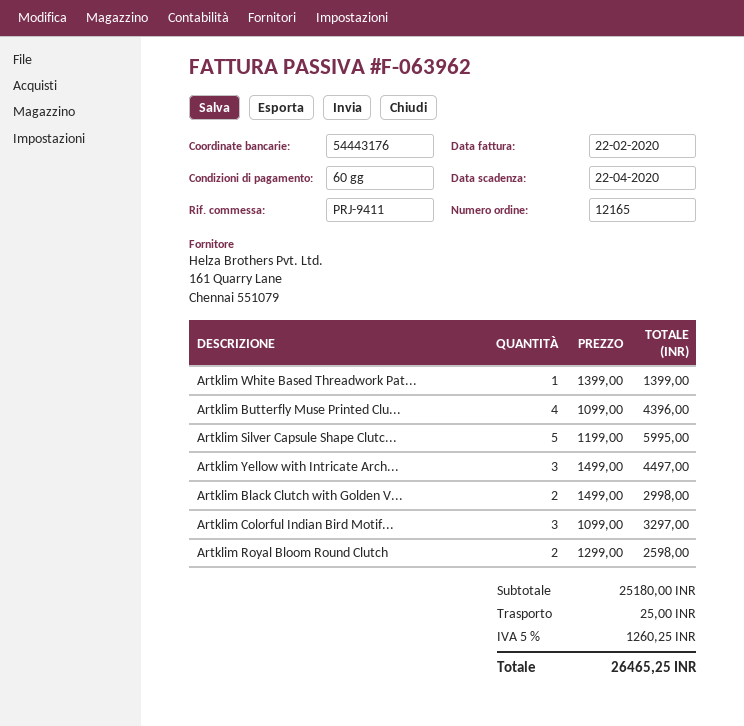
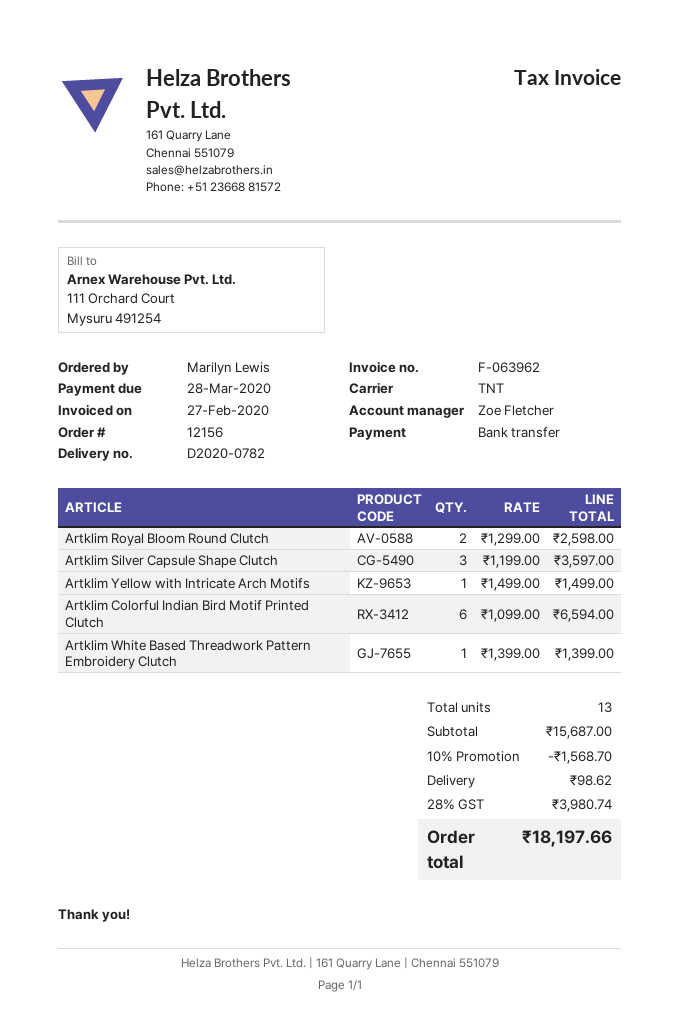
order number: 12165 -> 12156
invoice date: 2020-02-22 -> 2020-02-27
due date: 2020-04-22 -> 2020-03-28
Artklim Butterfly Muse Printed Clu...: 4 x 1099.00 = 4396.00 -> none
Artklim Silver Capsule Shape Clutc...: 5 x 1199.00 = 5995.00 -> 3 x 1199.00 = 3597.00
Artklim Yellow with Intricate Arch...: 3 x 1499.00 = 4497.00 -> 1 x 1499.00 = 1499.00
Artklim Black Clutch with Golden V...: 2 x 1499.00 = 2998.00 -> none
Artklim Colorful Indian Bird Motif...: 3 x 1099.00 = 3297.00 -> 6 x 1099.00 = 6594.00
subtotal: 25180.00 -> 15687.00
discount: none -> 10% = 1568.70
shipping: 25.00 -> 98.62
tax: 5% = 1260.25 -> 28% = 3980.74
total: 26465.25 -> 18197.66

